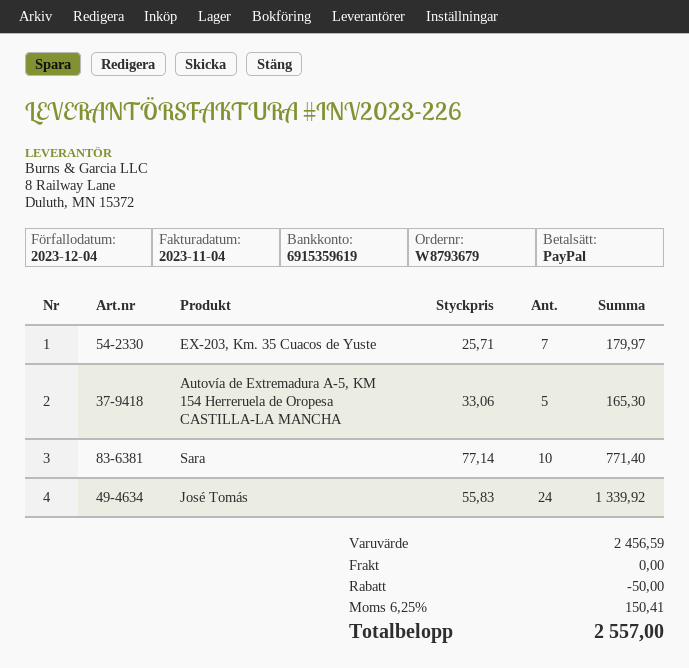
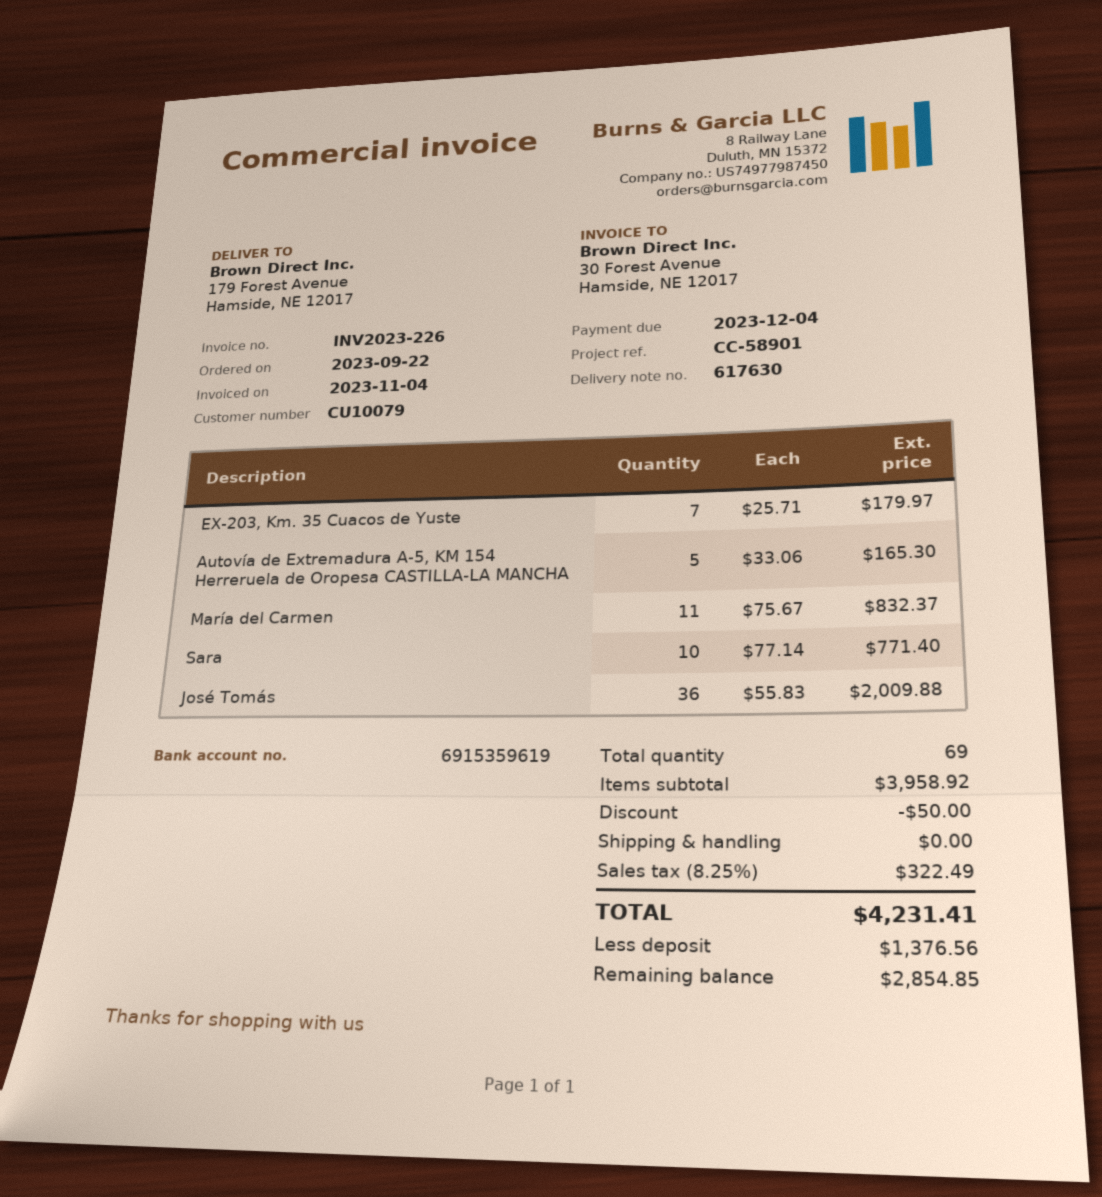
José Tomás: 24 x 55.83 = 1339.92 -> 36 x 55.83 = 2009.88
María del Carmen: none -> 11 x 75.67 = 832.37
subtotal: 2456.59 -> 3958.92
tax: 6.25% = 150.41 -> 8.25% = 322.49
total: 2557.00 -> 4231.41

